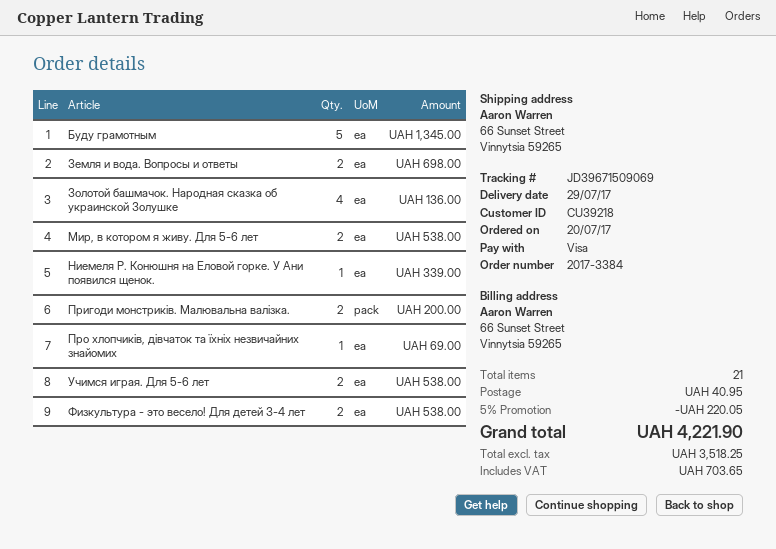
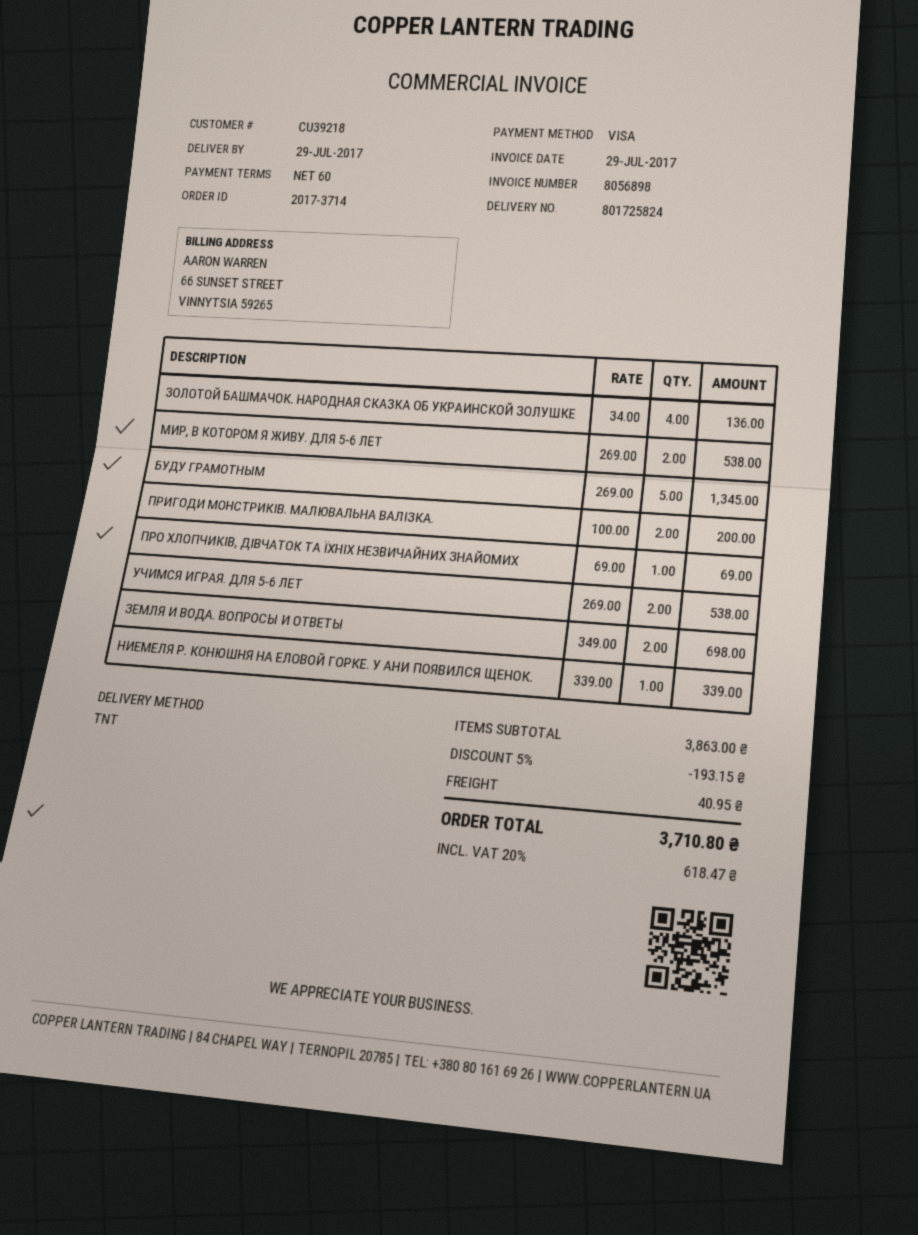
order number: 2017-3384 -> 2017-3714
Физкультура - это весело! Для детей 3-4 лет: 2 for 538.00 -> none
discount: 5% = 220.05 -> 5% = 193.15
tax: 703.65 -> 618.47
total: 4221.90 -> 3710.80

